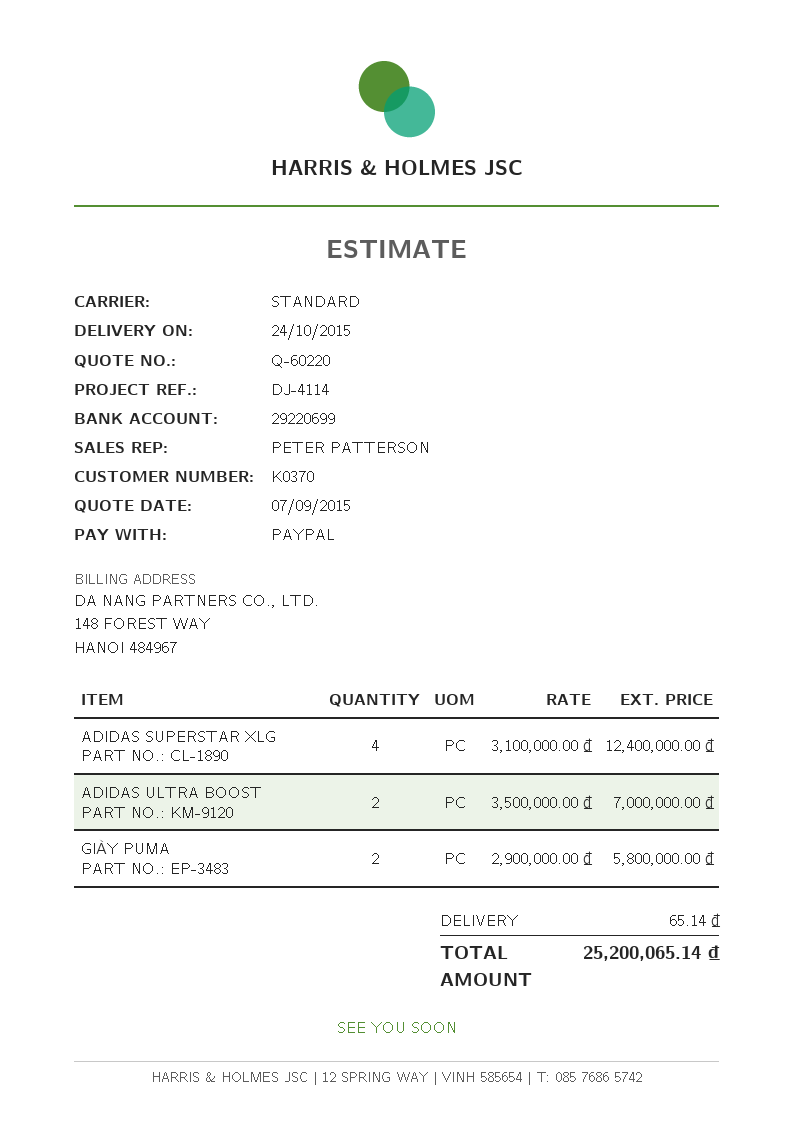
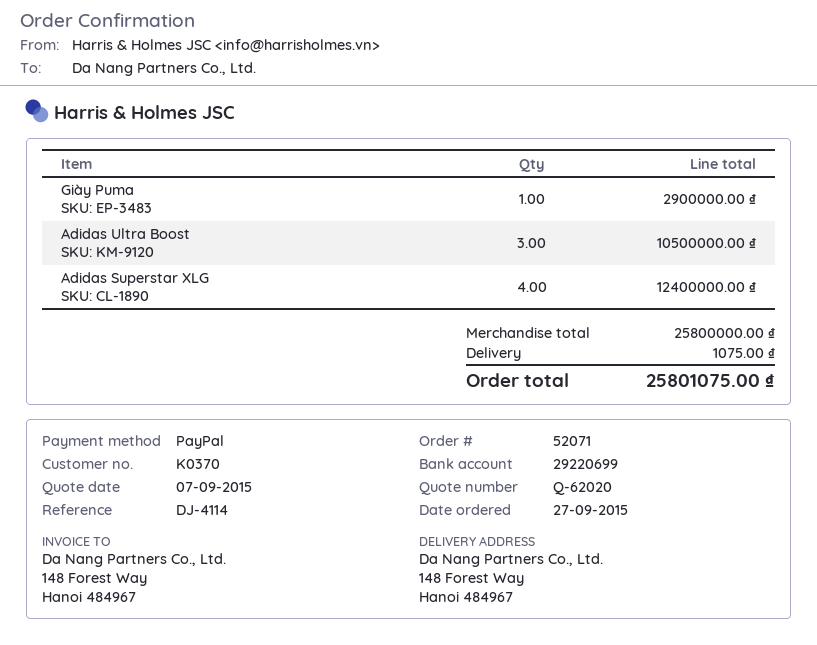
quote number: Q-60220 -> Q-62020
ADIDAS ULTRA BOOST: 2 for 7000000.00 -> 3 for 10500000.00
GIÀY PUMA: 2 for 5800000.00 -> 1 for 2900000.00
shipping: 65.14 -> 1075.00
total: 25200065.14 -> 25801075.00

